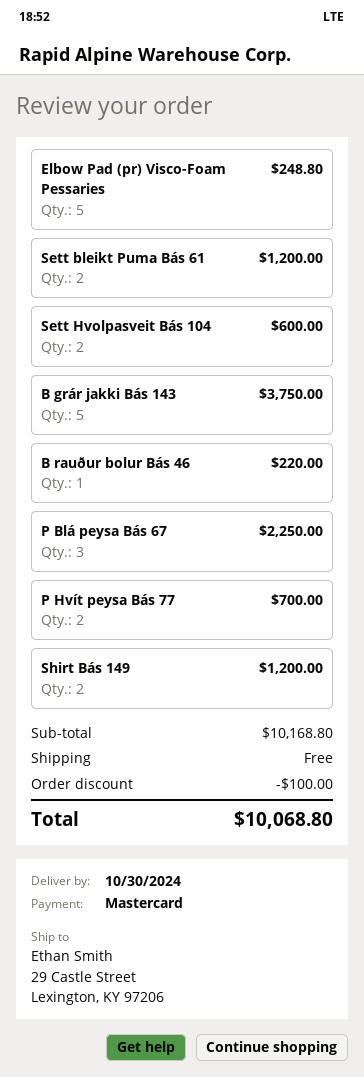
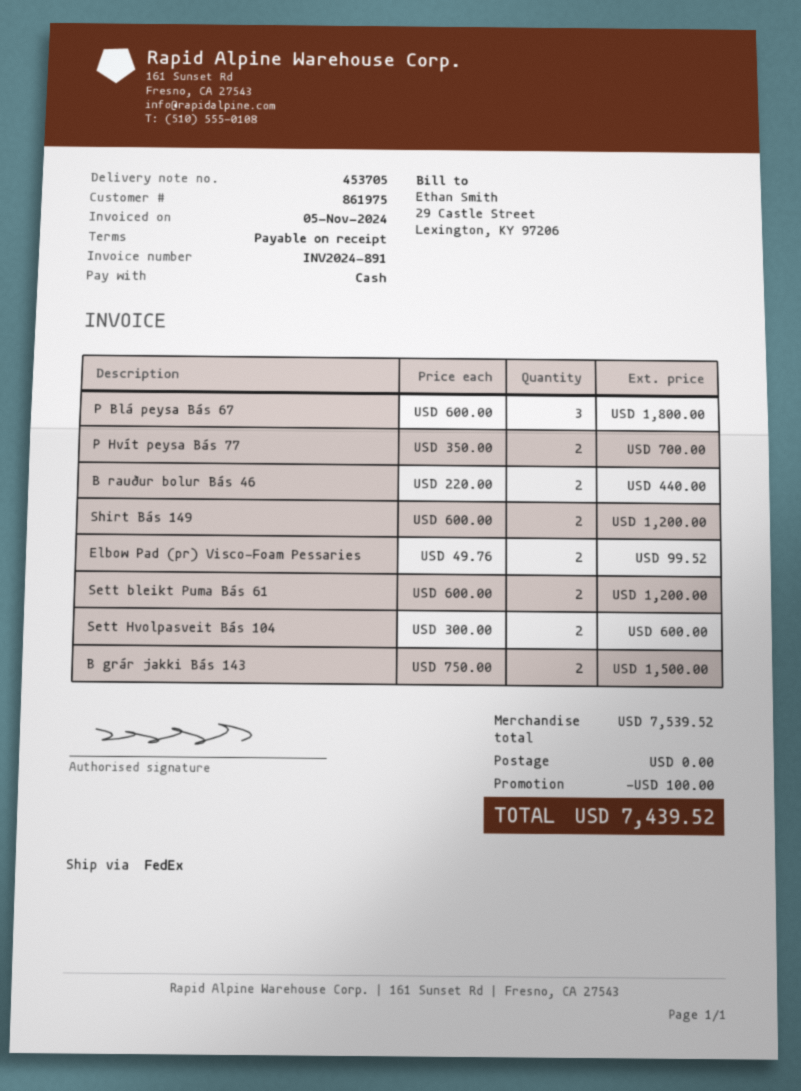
payment method: Mastercard -> cash
Elbow Pad (pr) Visco-Foam Pessaries: 5 for 248.80 -> 2 for 99.52
B grár jakki Bás 143: 5 for 3750.00 -> 2 for 1500.00
B rauður bolur Bás 46: 1 for 220.00 -> 2 for 440.00
P Blá peysa Bás 67: 3 for 2250.00 -> 3 for 1800.00
subtotal: 10168.80 -> 7539.52
total: 10068.80 -> 7439.52

